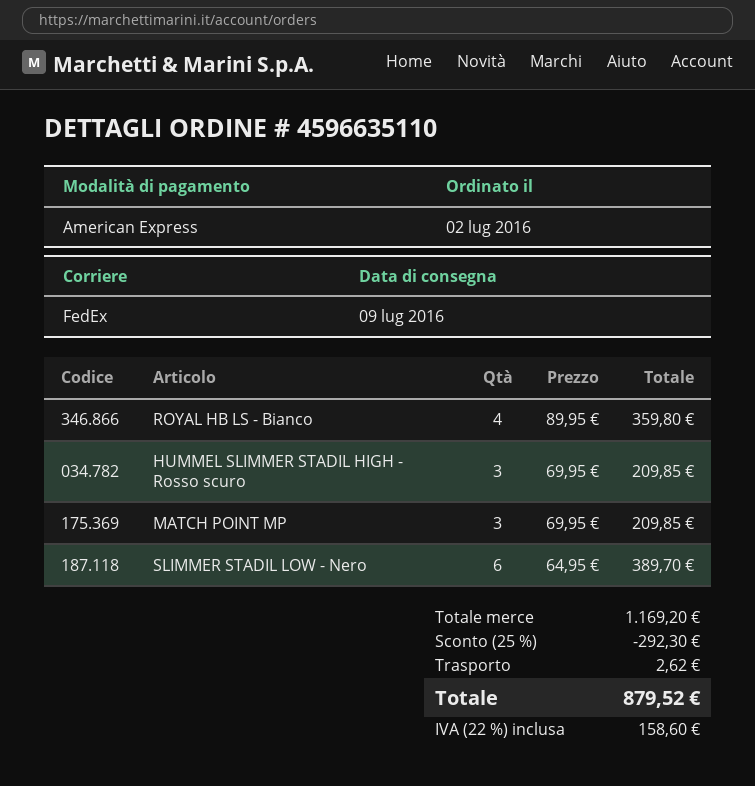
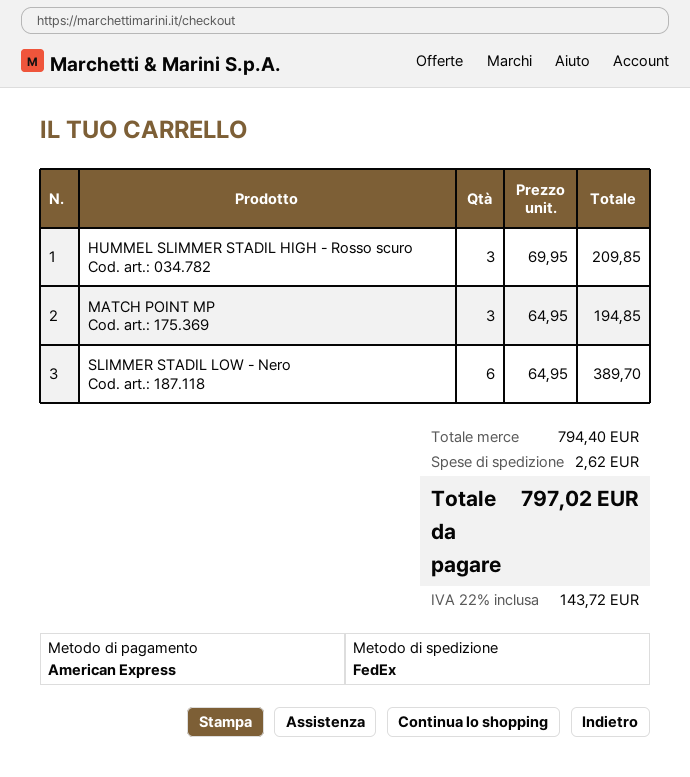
ROYAL HB LS - Bianco: 4 x 89.95 = 359.80 -> none
MATCH POINT MP: 3 x 69.95 = 209.85 -> 3 x 64.95 = 194.85
subtotal: 1169.20 -> 794.40
discount: 25% = 292.30 -> none
tax: 22% = 158.60 -> 22% = 143.72
total: 879.52 -> 797.02

